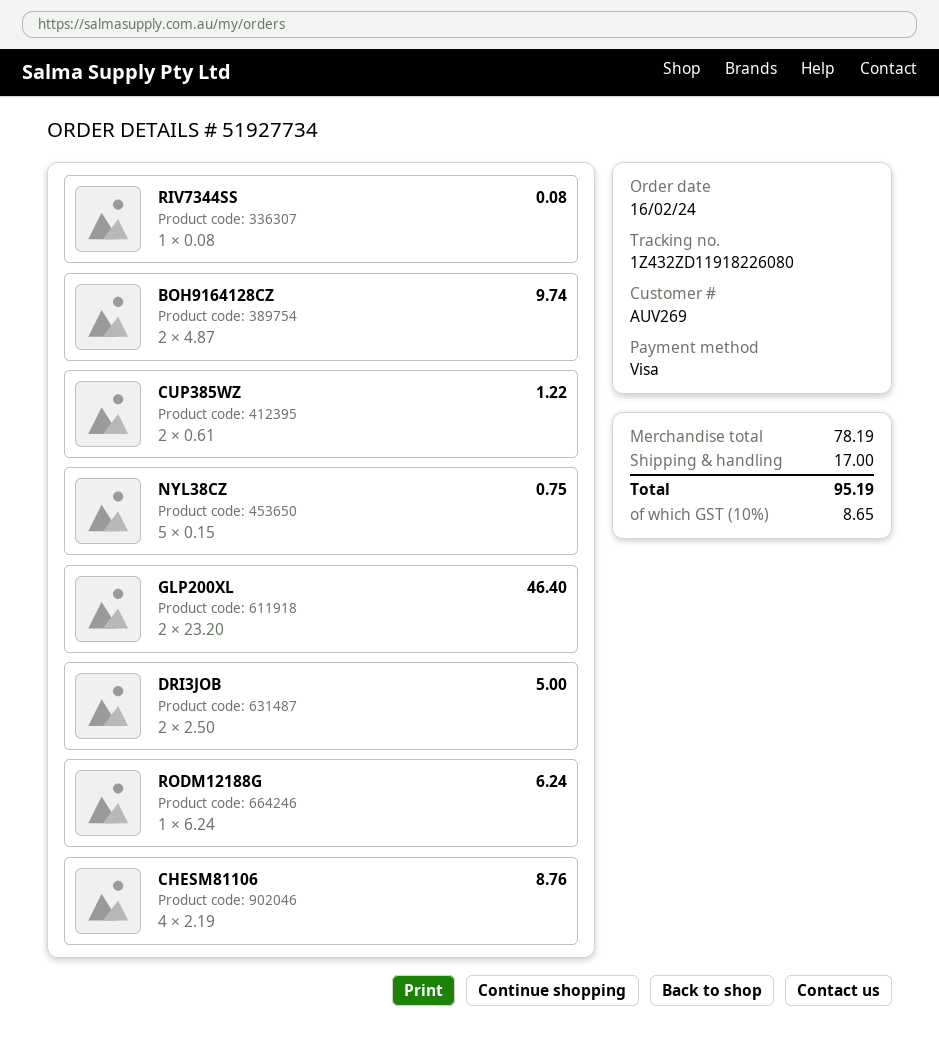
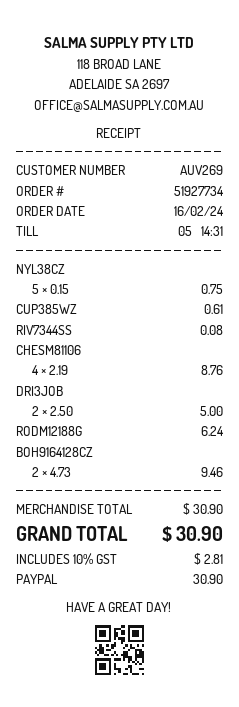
payment method: Visa -> PayPal
BOH9164128CZ: 2 x 4.87 = 9.74 -> 2 x 4.73 = 9.46
CUP385WZ: 2 x 0.61 = 1.22 -> 1 x 0.61 = 0.61
GLP200XL: 2 x 23.20 = 46.40 -> none
subtotal: 78.19 -> 30.90
shipping: 17.00 -> none
tax: 10% = 8.65 -> 10% = 2.81
total: 95.19 -> 30.90

